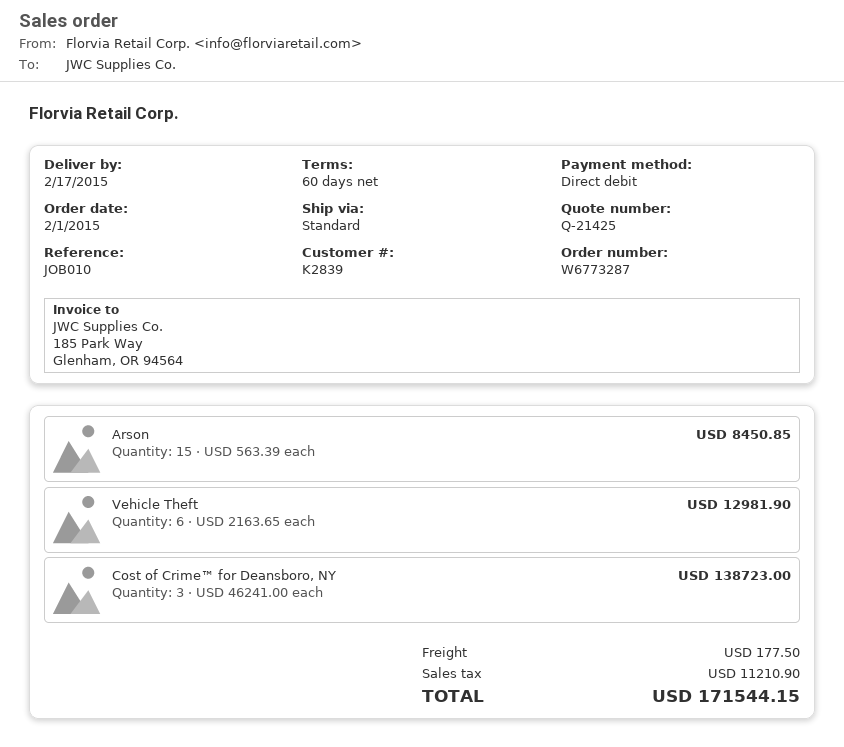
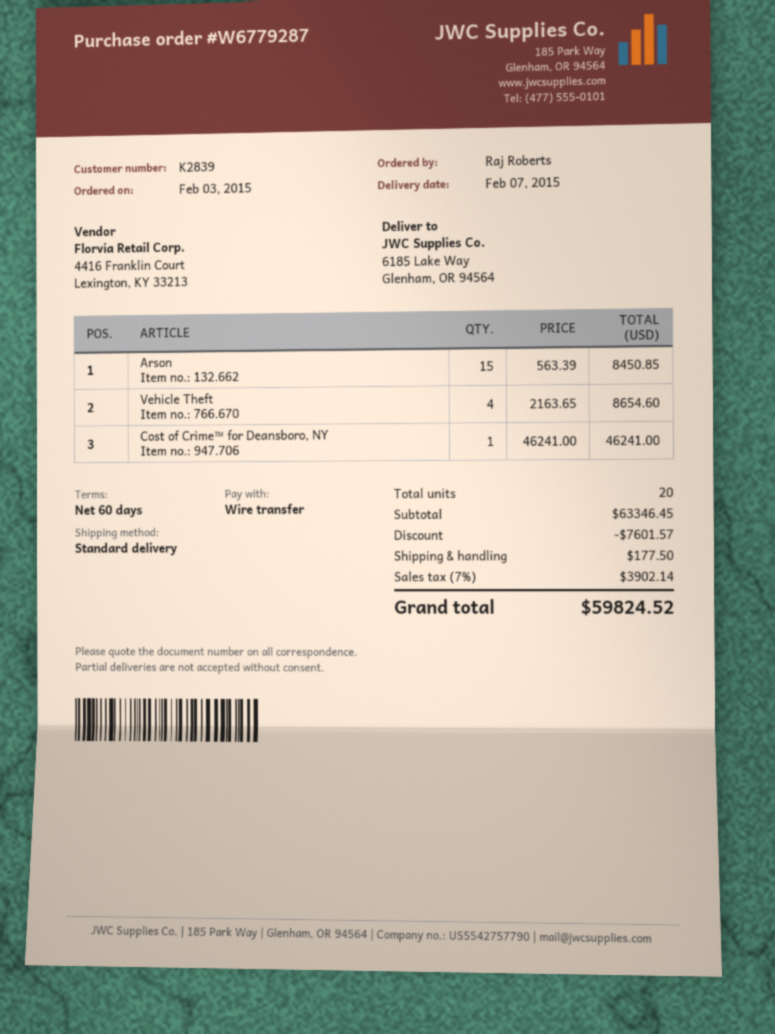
order number: W6773287 -> W6779287
order date: 2015-02-01 -> 2015-02-03
delivery date: 2015-02-17 -> 2015-02-07
payment method: direct debit -> bank transfer
Vehicle Theft: 6 x 2163.65 = 12981.90 -> 4 x 2163.65 = 8654.60
Cost of Crime™ for Deansboro, NY: 3 x 46241.00 = 138723.00 -> 1 x 46241.00 = 46241.00
discount: none -> 7601.57
tax: 11210.90 -> 3902.14
total: 171544.15 -> 59824.52

